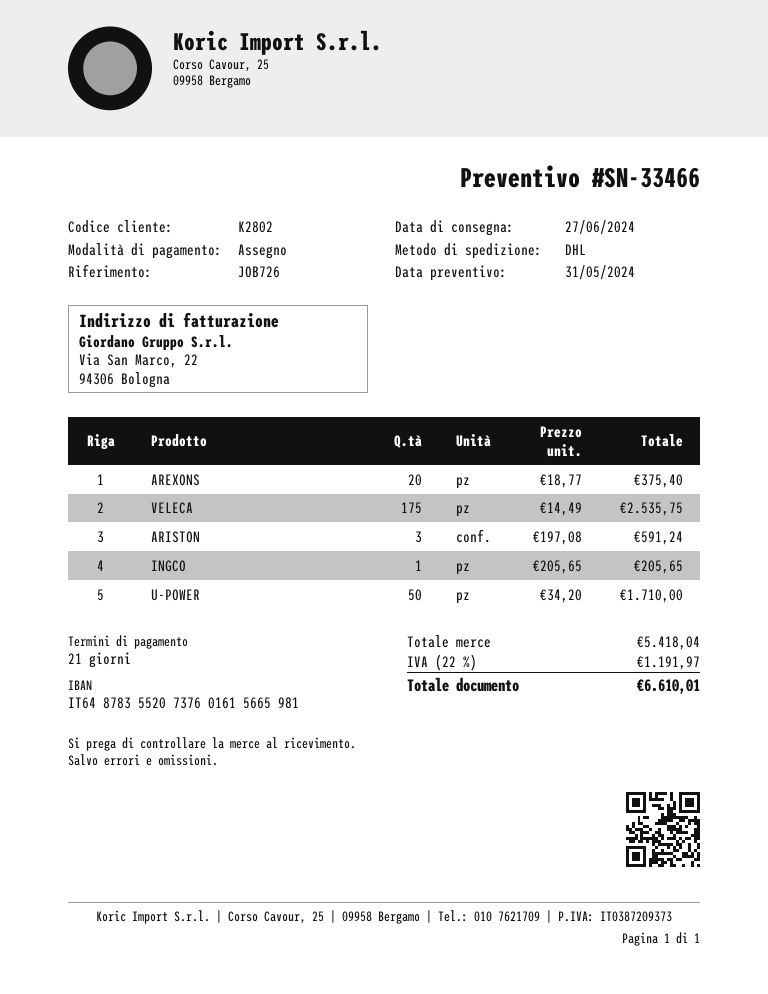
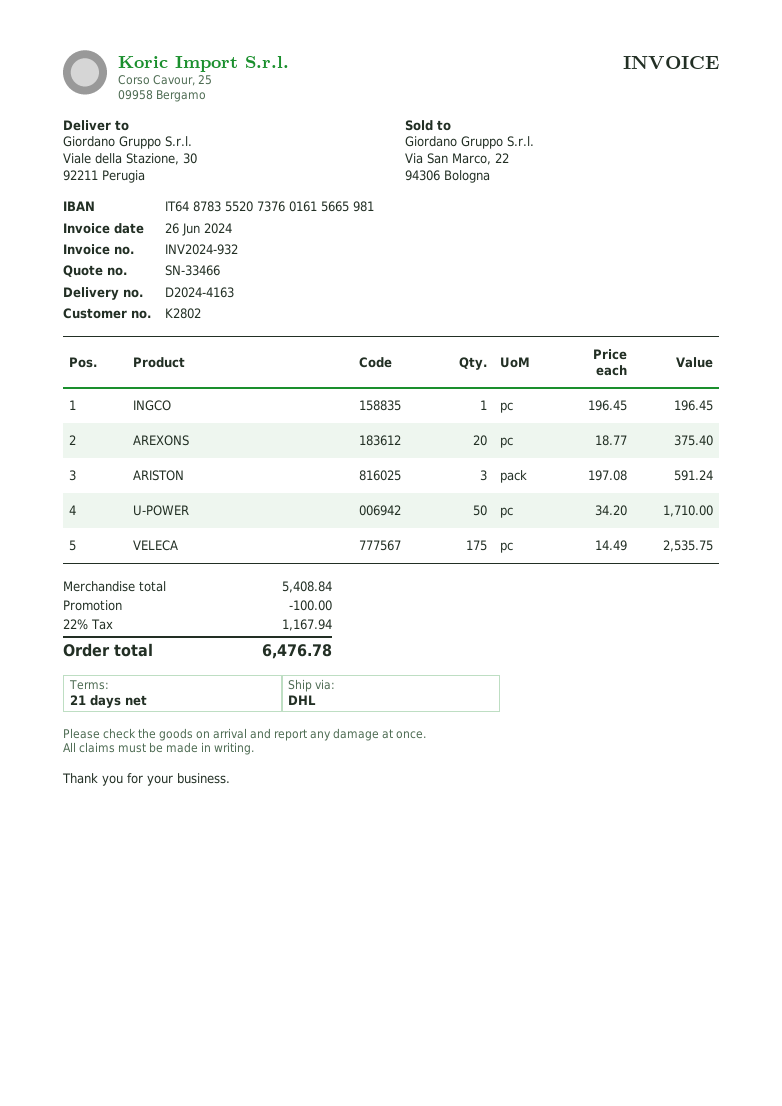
INGCO: 1 x 205.65 = 205.65 -> 1 x 196.45 = 196.45
subtotal: 5418.04 -> 5408.84
discount: none -> 100.00
tax: 22% = 1191.97 -> 22% = 1167.94
total: 6610.01 -> 6476.78

